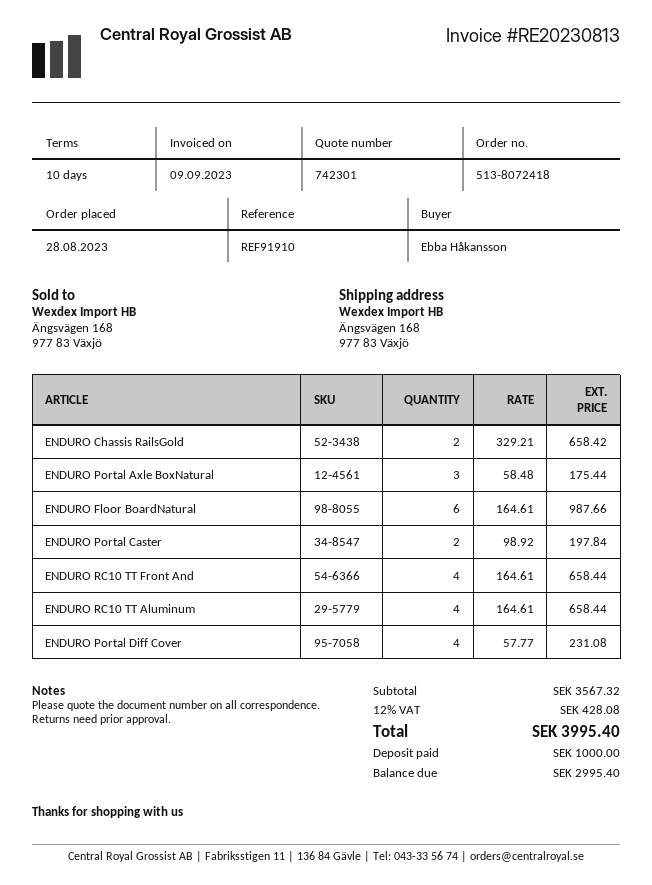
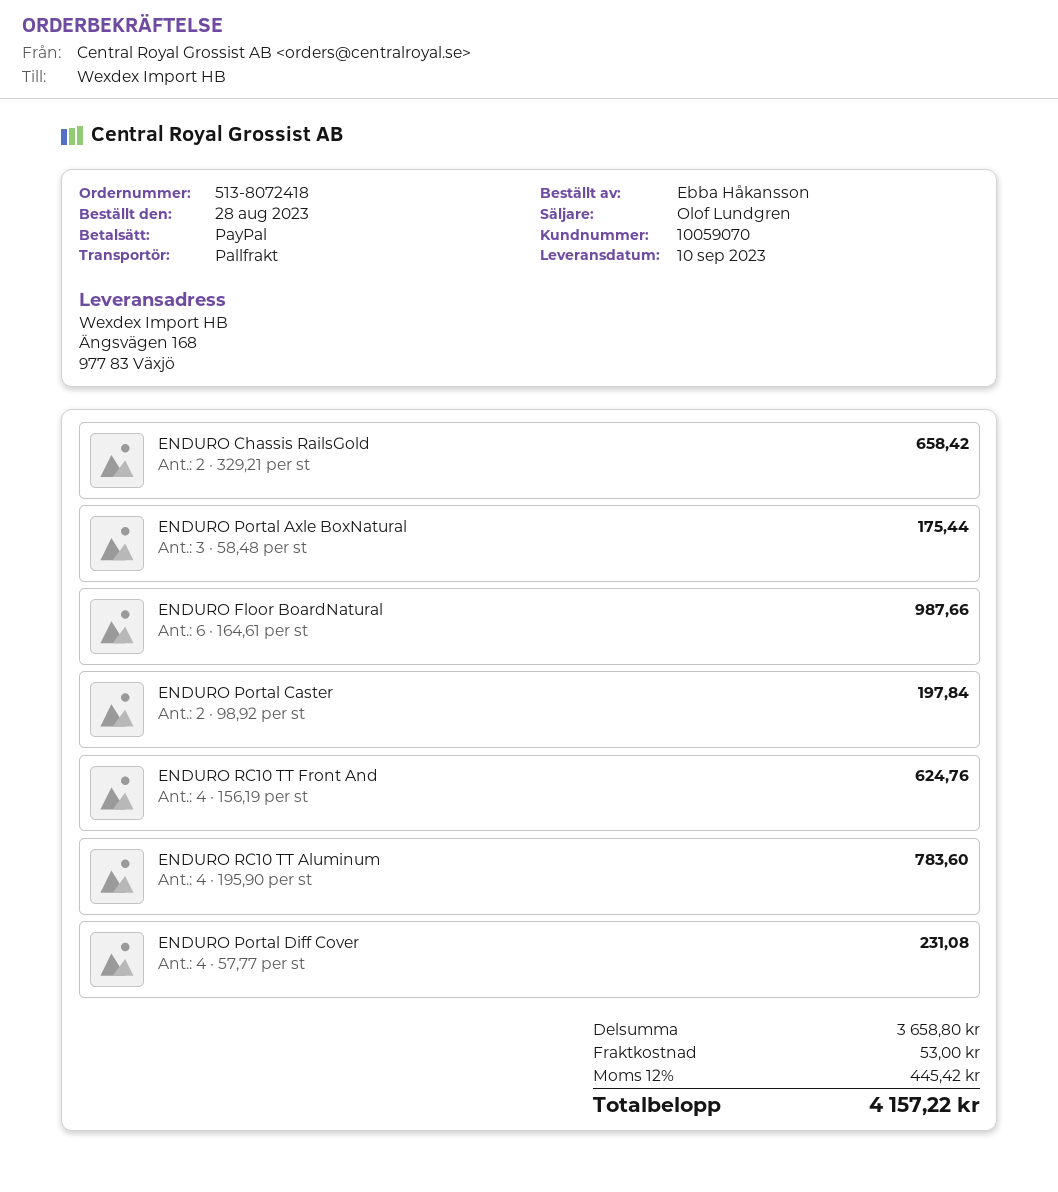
ENDURO RC10 TT Front And: 4 x 164.61 = 658.44 -> 4 x 156.19 = 624.76
ENDURO RC10 TT Aluminum: 4 x 164.61 = 658.44 -> 4 x 195.90 = 783.60
subtotal: 3567.32 -> 3658.80
shipping: none -> 53.00
tax: 12% = 428.08 -> 12% = 445.42
total: 3995.40 -> 4157.22

